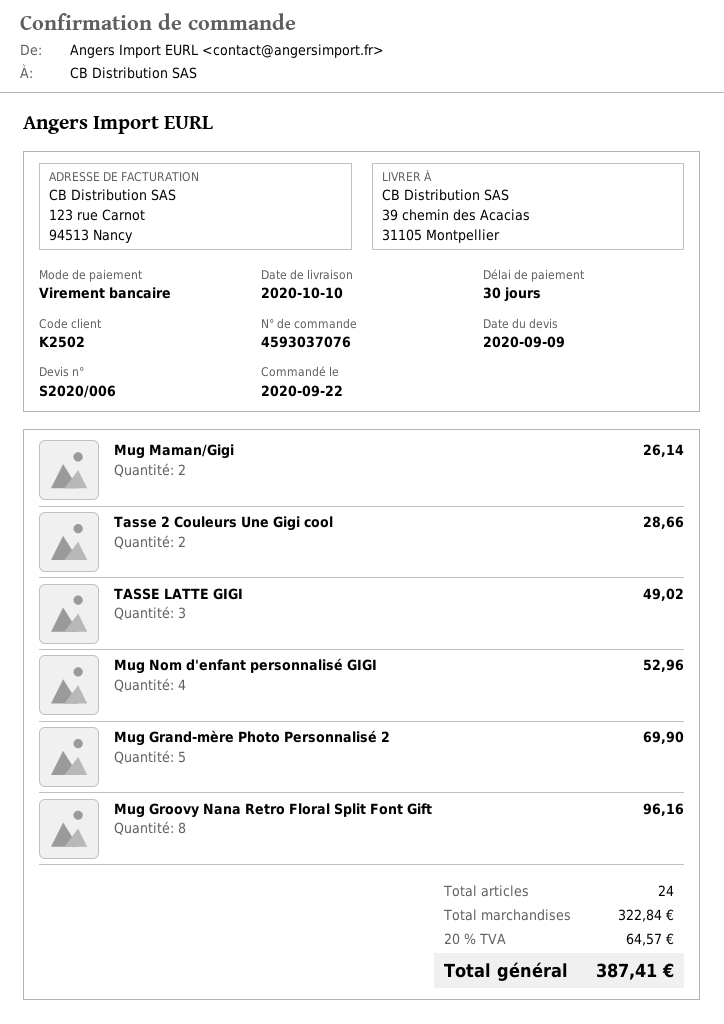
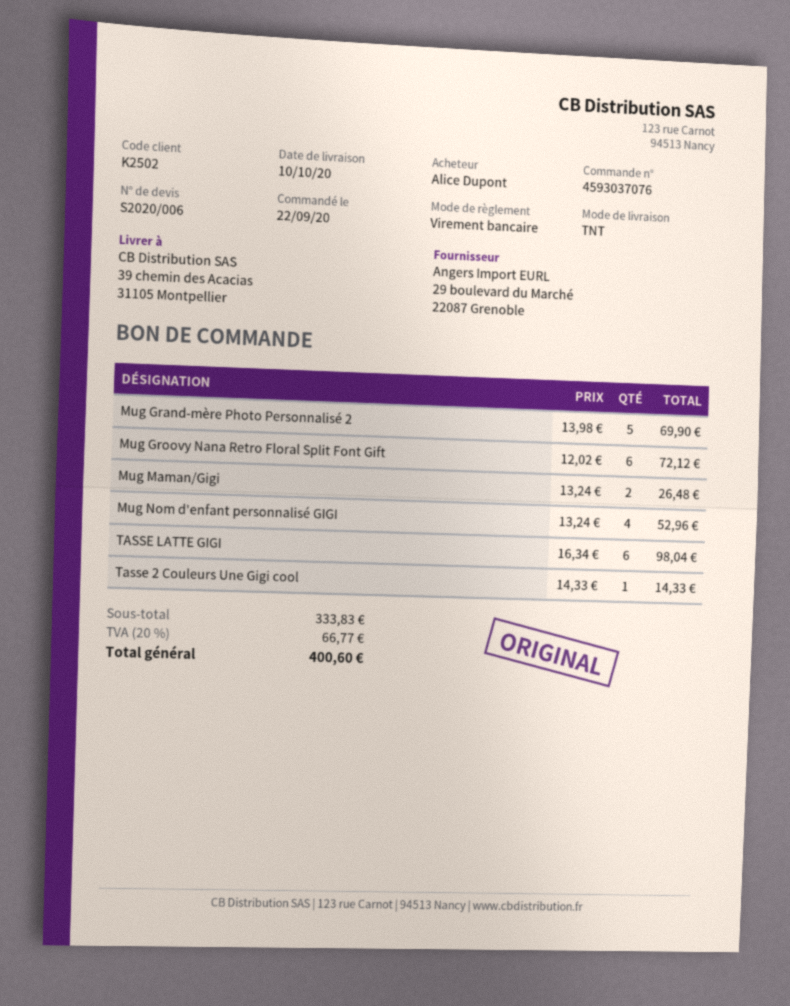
Mug Maman/Gigi: 2 for 26.14 -> 2 for 26.48
Tasse 2 Couleurs Une Gigi cool: 2 for 28.66 -> 1 for 14.33
TASSE LATTE GIGI: 3 for 49.02 -> 6 for 98.04
Mug Groovy Nana Retro Floral Split Font Gift: 8 for 96.16 -> 6 for 72.12
subtotal: 322.84 -> 333.83
tax: 20% = 64.57 -> 20% = 66.77
total: 387.41 -> 400.60

